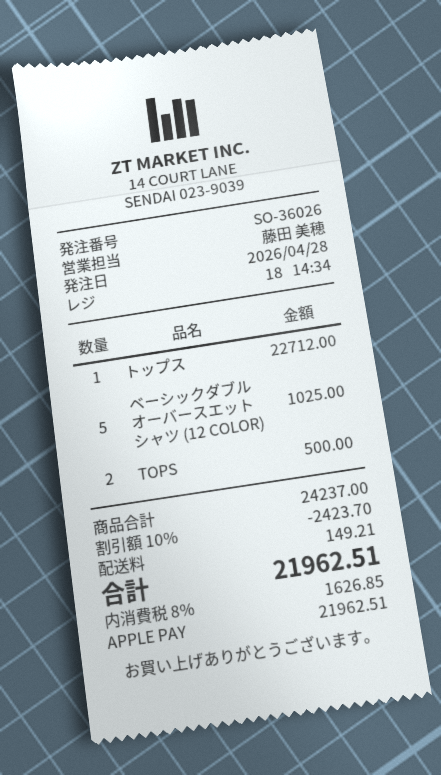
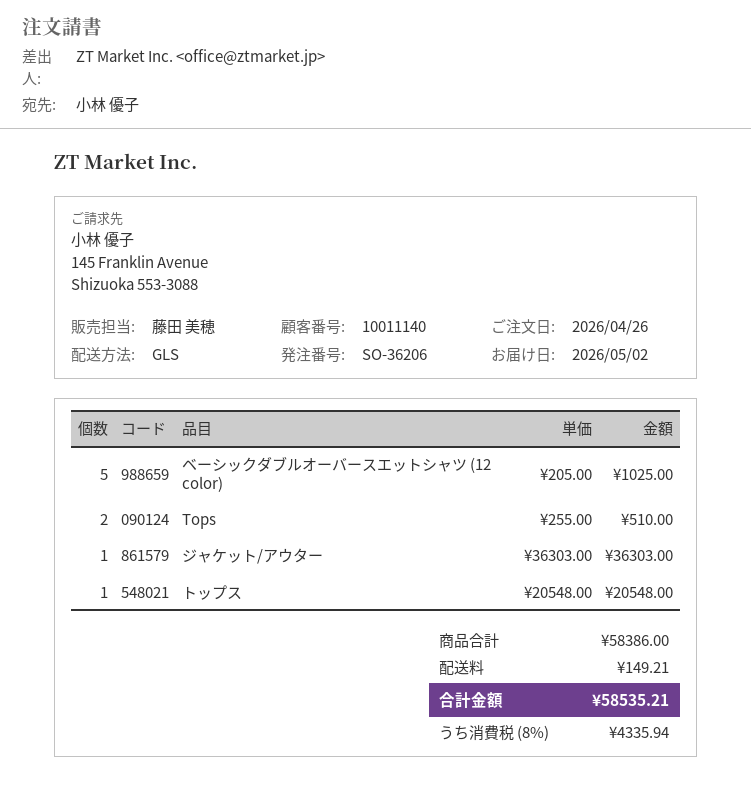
order number: SO-36026 -> SO-36206
order date: 2026-04-28 -> 2026-04-26
トップス: 1 for 22712.00 -> 1 for 20548.00
TOPS: 2 for 500.00 -> 2 for 510.00
ジャケット/アウター: none -> 1 for 36303.00
subtotal: 24237.00 -> 58386.00
discount: 10% = 2423.70 -> none
tax: 8% = 1626.85 -> 8% = 4335.94
total: 21962.51 -> 58535.21

